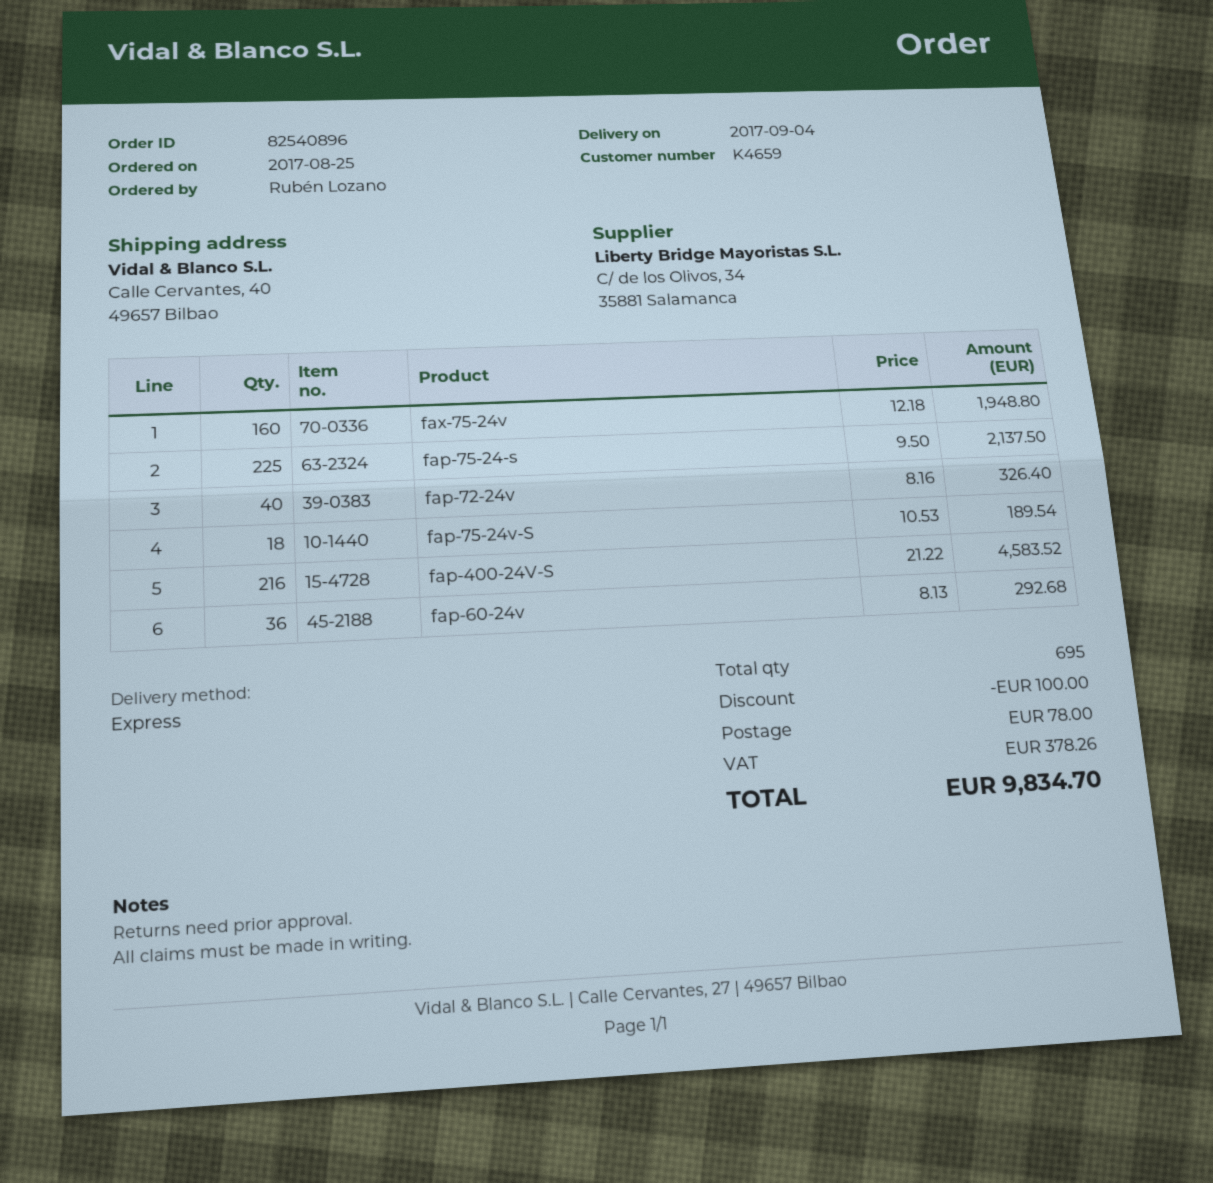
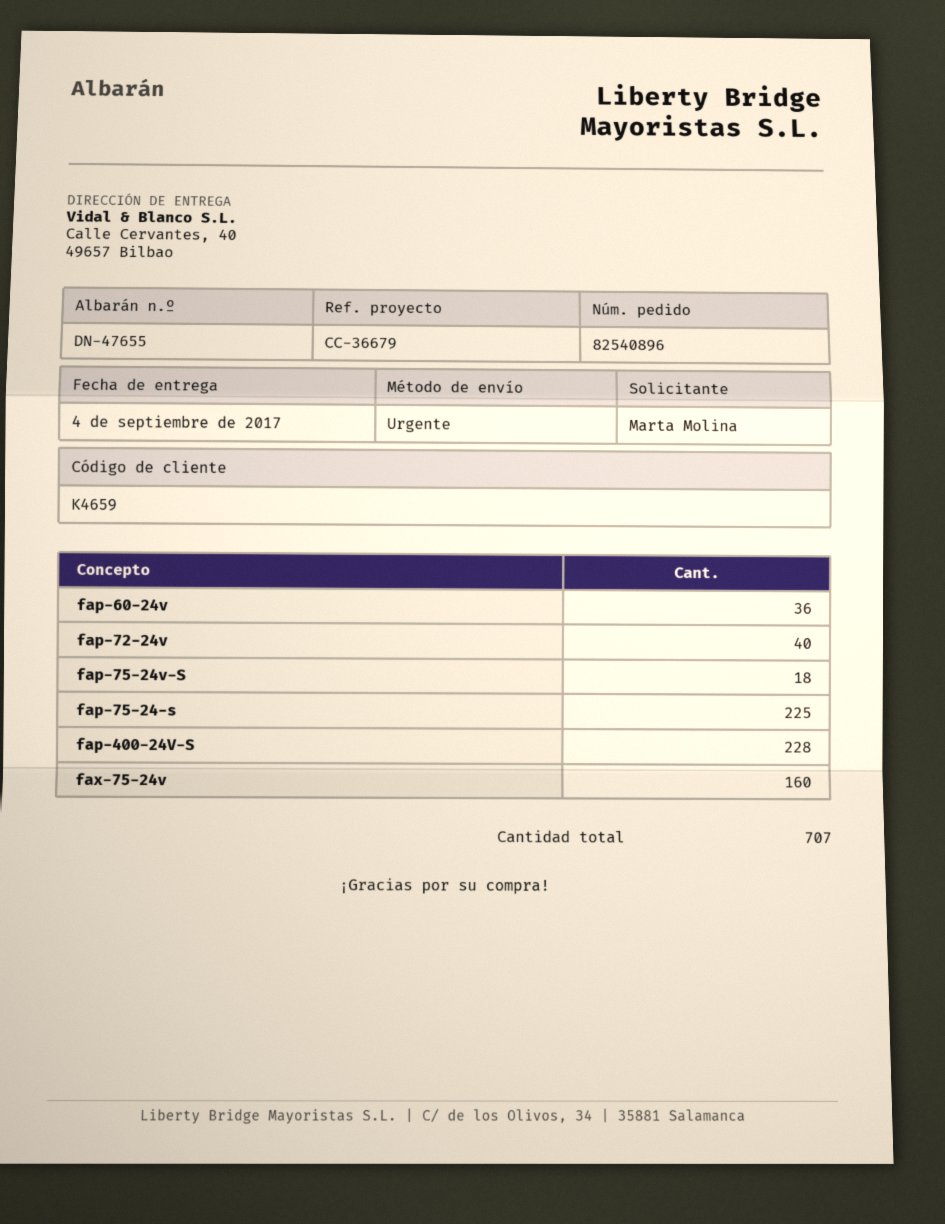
ordered by: Rubén Lozano -> Marta Molina
fap-400-24V-S: 216 -> 228
total quantity: 695 -> 707

